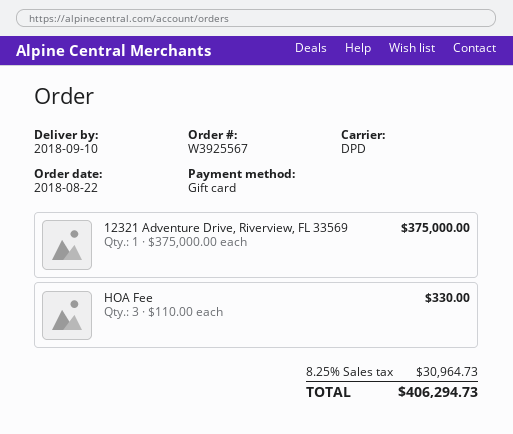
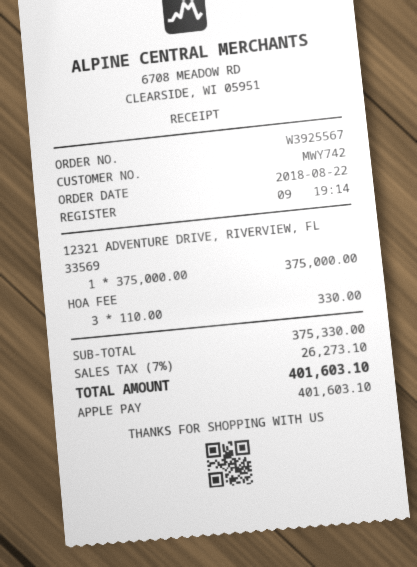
payment method: gift card -> Apple Pay
tax: 8.25% = 30964.73 -> 7% = 26273.10
total: 406294.73 -> 401603.10

